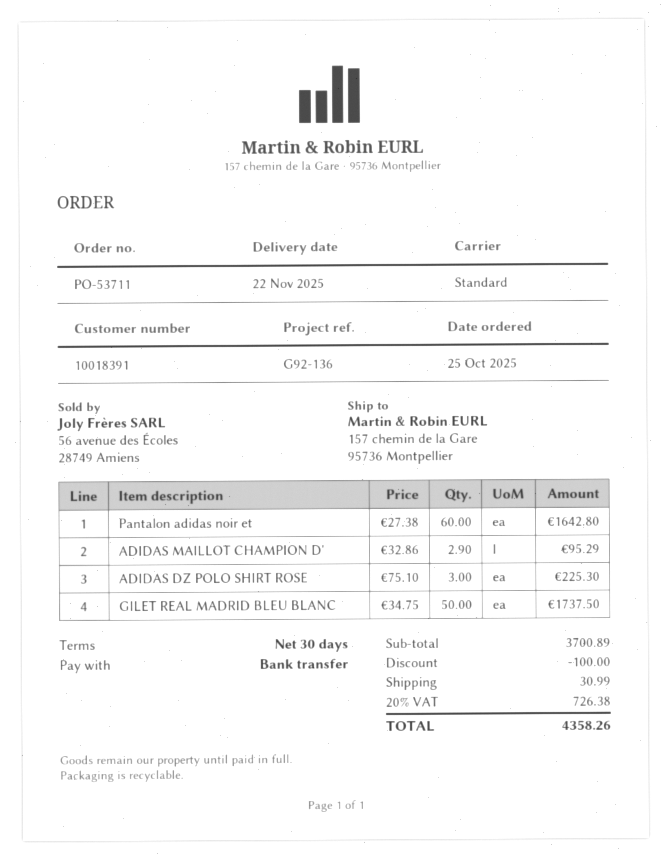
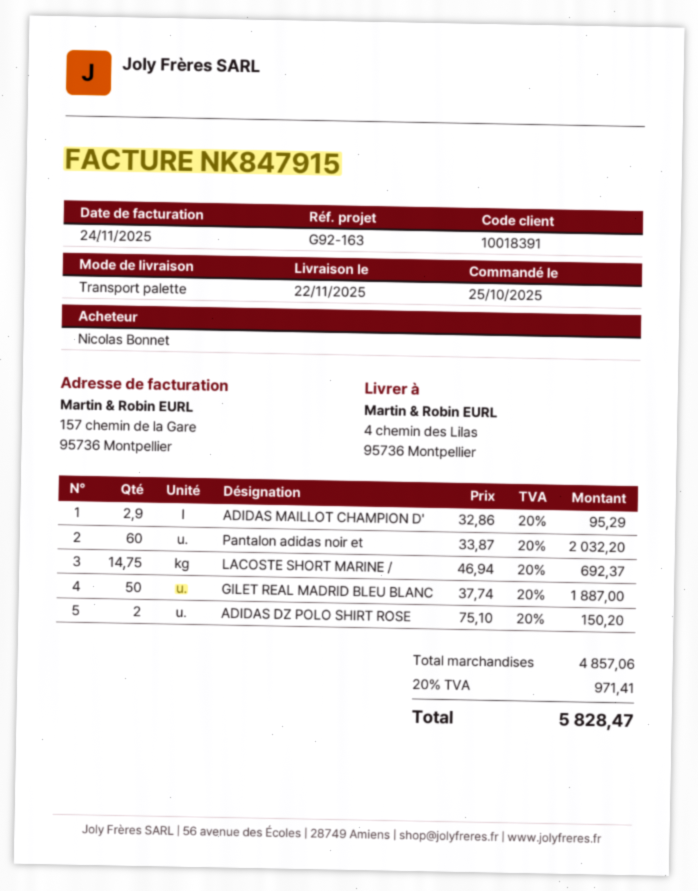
reference: G92-136 -> G92-163
shipping method: standard -> pallet freight
ship to: 157 chemin de la Gare, 95736 Montpellier -> 4 chemin des Lilas, 95736 Montpellier
Pantalon adidas noir et: 60 x 27.38 = 1642.80 -> 60 x 33.87 = 2032.20
ADIDAS DZ POLO SHIRT ROSE: 3 x 75.10 = 225.30 -> 2 x 75.10 = 150.20
GILET REAL MADRID BLEU BLANC: 50 x 34.75 = 1737.50 -> 50 x 37.74 = 1887.00
LACOSTE SHORT MARINE /: none -> 14.75 x 46.94 = 692.37
subtotal: 3700.89 -> 4857.06
discount: 100.00 -> none
shipping: 30.99 -> none
tax: 20% = 726.38 -> 20% = 971.41
total: 4358.26 -> 5828.47

